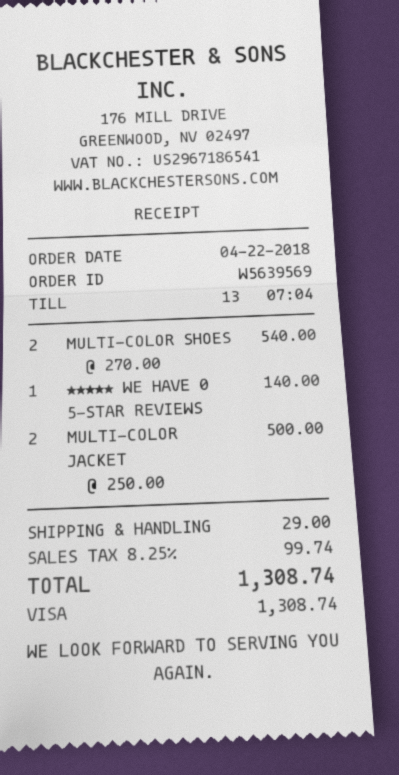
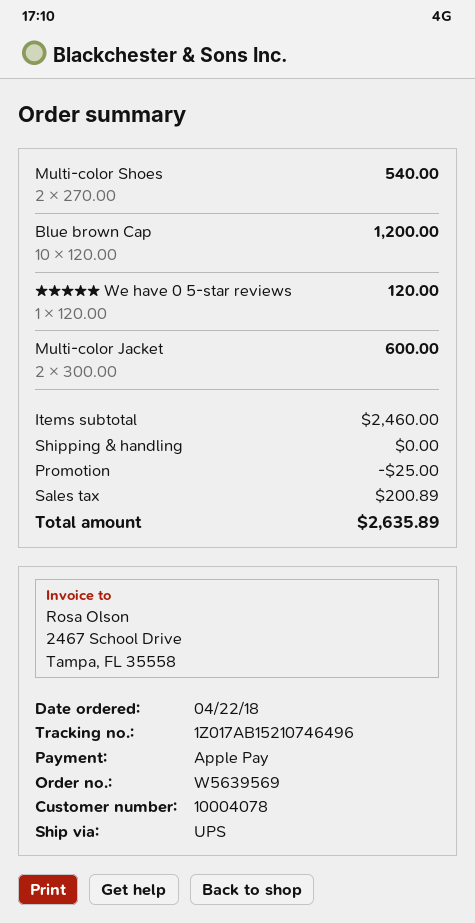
payment method: Visa -> Apple Pay
★★★★★ WE HAVE 0 5-STAR REVIEWS: 1 x 140.00 = 140.00 -> 1 x 120.00 = 120.00
MULTI-COLOR JACKET: 2 x 250.00 = 500.00 -> 2 x 300.00 = 600.00
Blue brown Cap: none -> 10 x 120.00 = 1200.00
discount: none -> 25.00
shipping: 29.00 -> 0.00
tax: 99.74 -> 200.89
total: 1308.74 -> 2635.89

